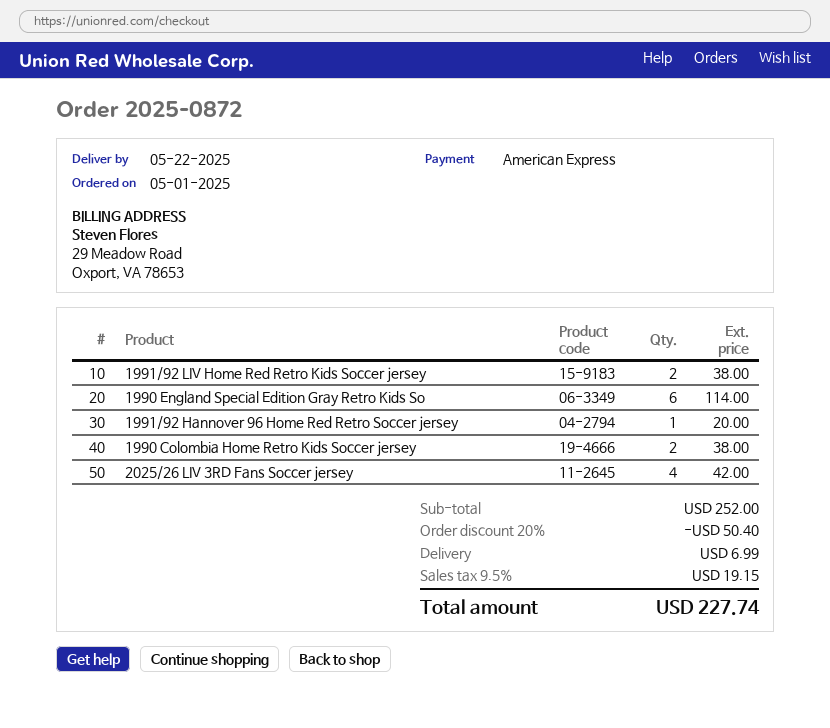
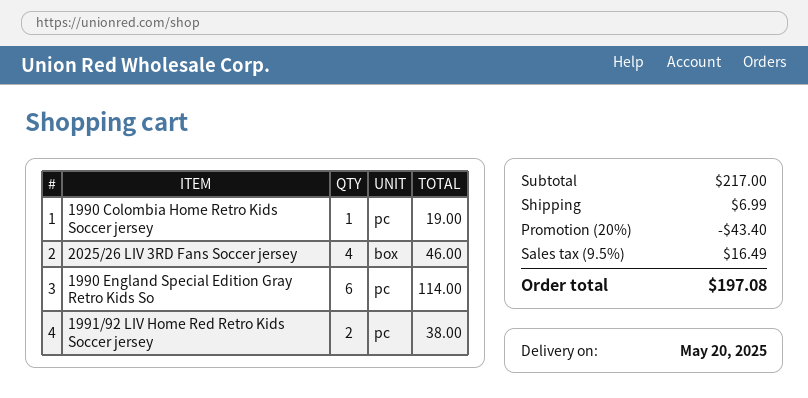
delivery date: 2025-05-22 -> 2025-05-20
1991/92 Hannover 96 Home Red Retro Soccer jersey: 1 for 20.00 -> none
1990 Colombia Home Retro Kids Soccer jersey: 2 for 38.00 -> 1 for 19.00
2025/26 LIV 3RD Fans Soccer jersey: 4 for 42.00 -> 4 for 46.00
subtotal: 252.00 -> 217.00
discount: 20% = 50.40 -> 20% = 43.40
tax: 9.5% = 19.15 -> 9.5% = 16.49
total: 227.74 -> 197.08

